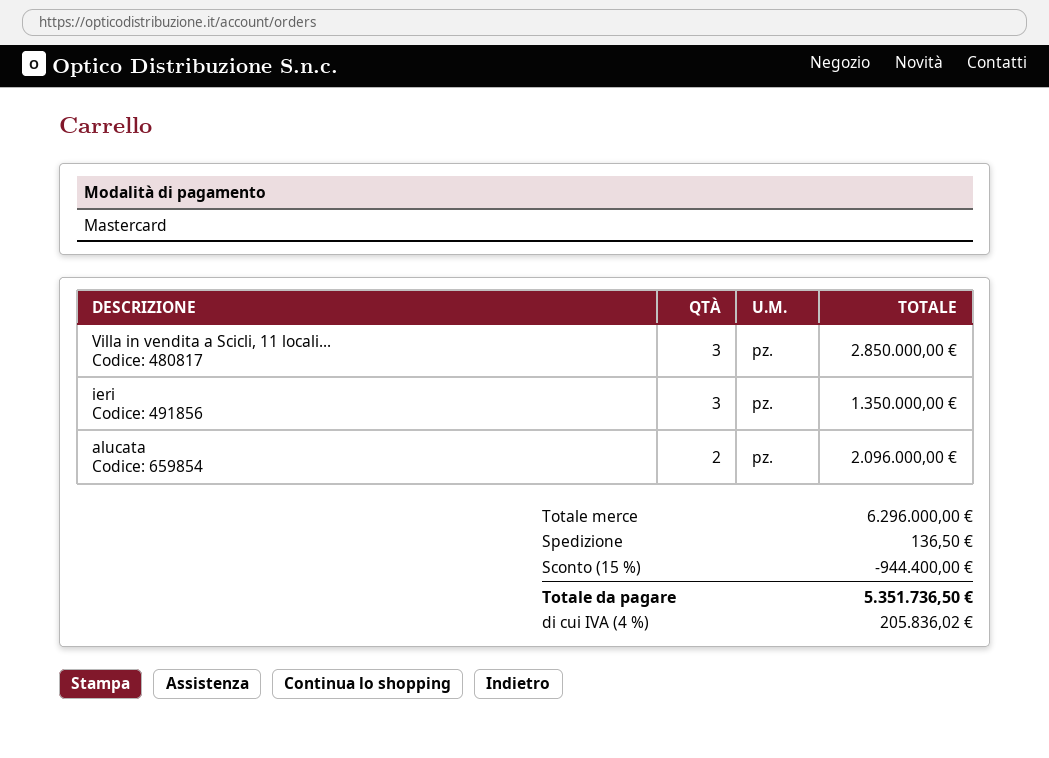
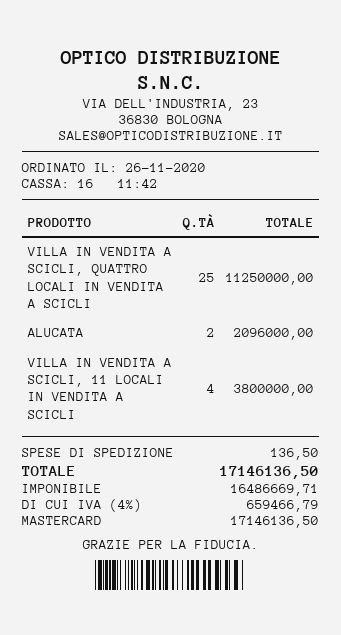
Villa in vendita a Scicli, 11 locali...: 3 for 2850000.00 -> 4 for 3800000.00
ieri: 3 for 1350000.00 -> none
VILLA IN VENDITA A SCICLI, QUATTRO LOCALI IN VENDITA A SCICLI: none -> 25 for 11250000.00
discount: 15% = 944400.00 -> none
tax: 4% = 205836.02 -> 4% = 659466.79
total: 5351736.50 -> 17146136.50

